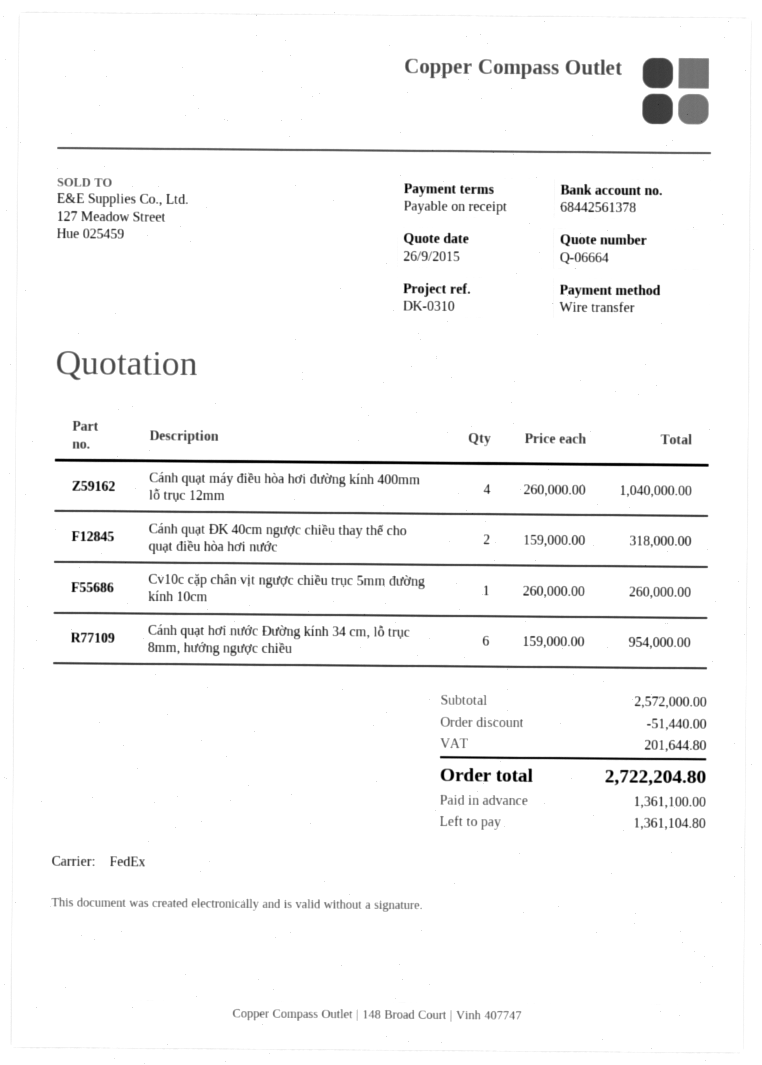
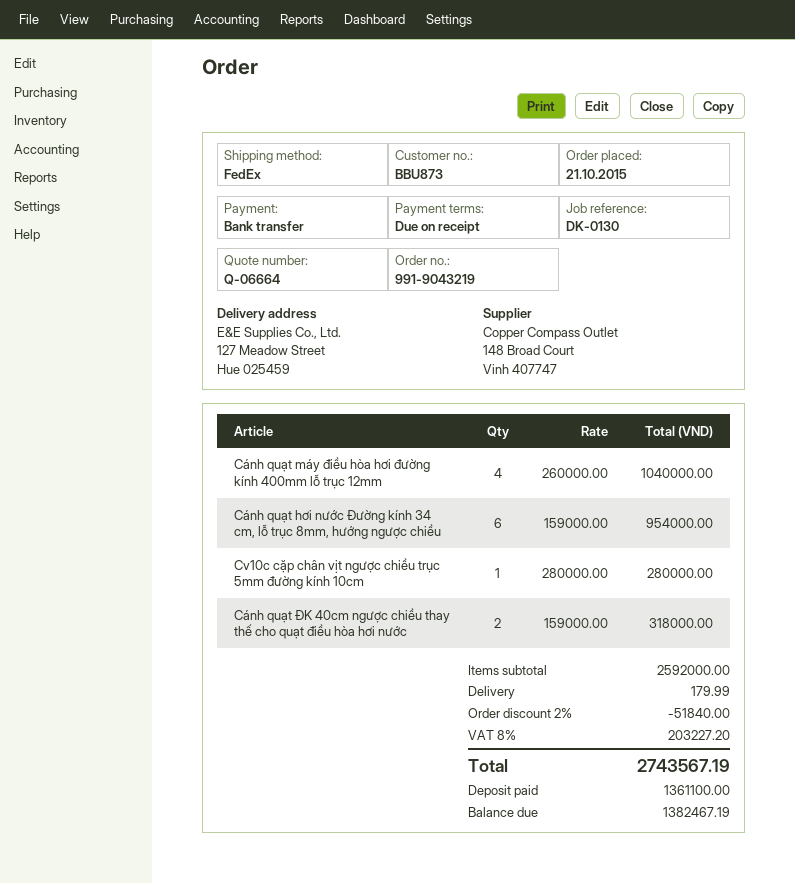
reference: DK-0310 -> DK-0130
Cv10c cặp chân vịt ngược chiều trục 5mm đường kính 10cm: 1 x 260000.00 = 260000.00 -> 1 x 280000.00 = 280000.00
subtotal: 2572000.00 -> 2592000.00
discount: 51440.00 -> 51840.00
shipping: none -> 179.99
tax: 201644.80 -> 203227.20
total: 2722204.80 -> 2743567.19
balance: 1361104.80 -> 1382467.19

